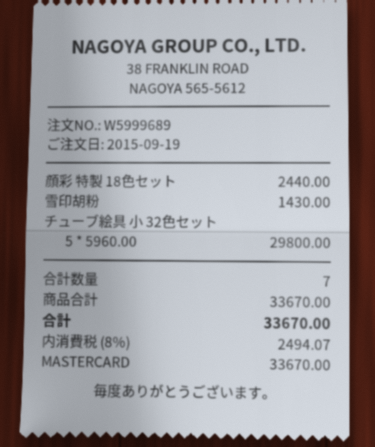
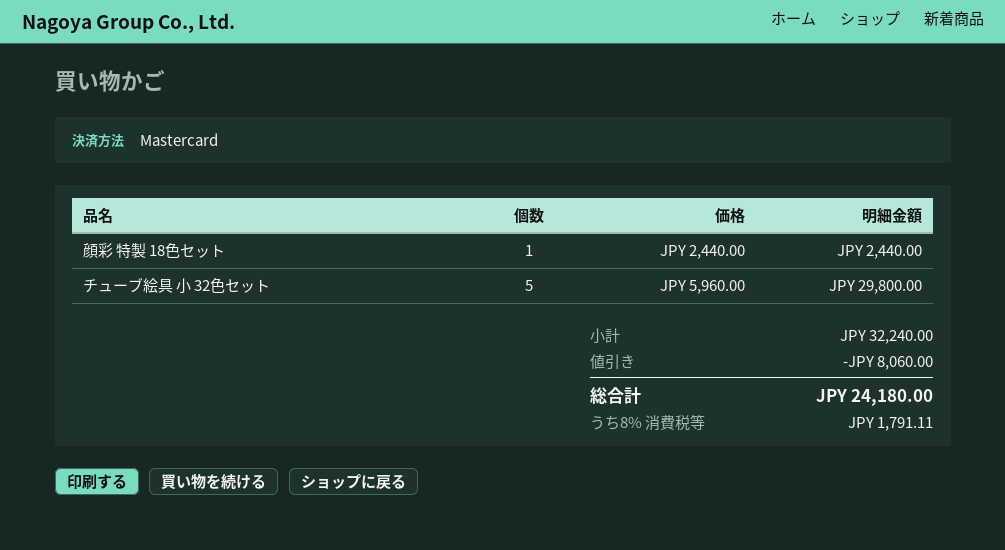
雪印胡粉: 1 x 1430.00 = 1430.00 -> none
subtotal: 33670.00 -> 32240.00
discount: none -> 8060.00
tax: 8% = 2494.07 -> 8% = 1791.11
total: 33670.00 -> 24180.00

